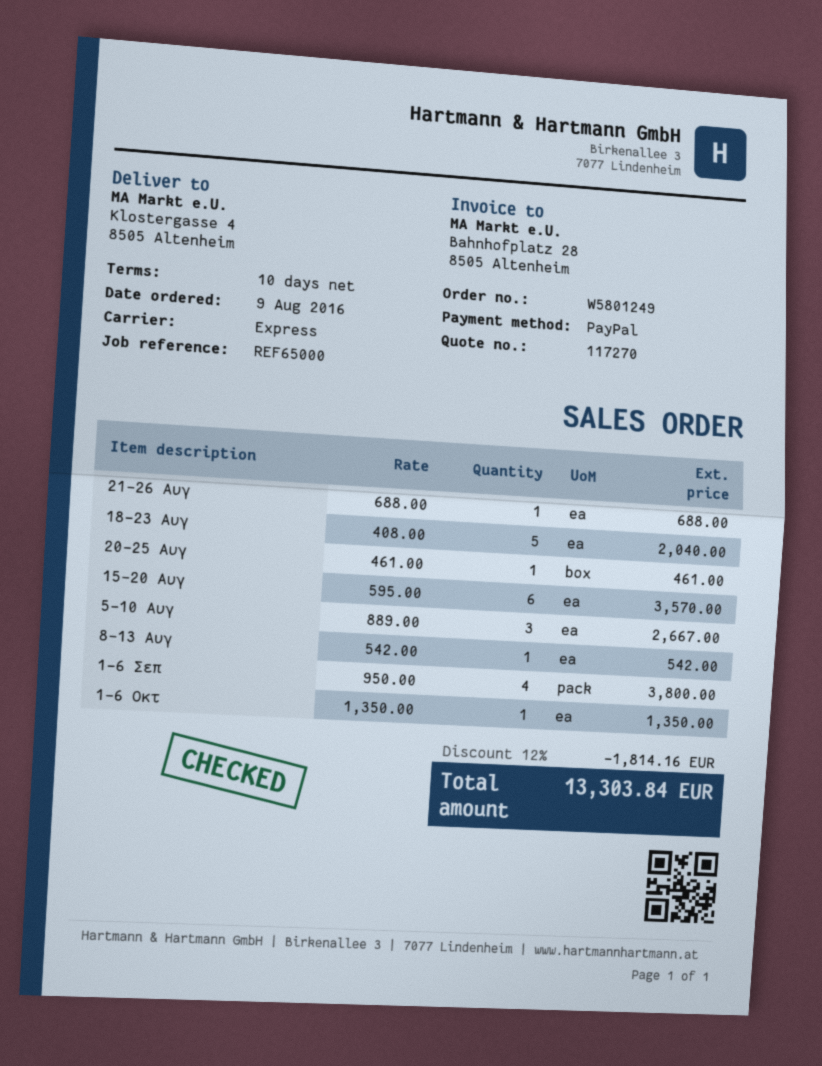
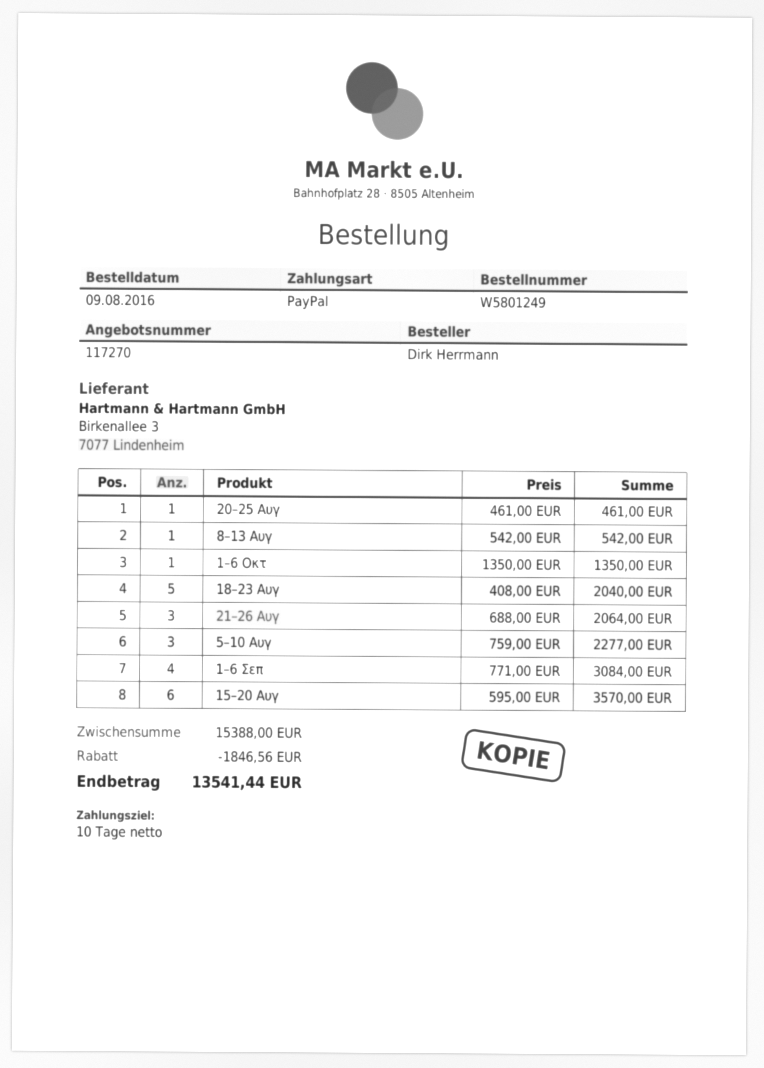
21–26 Αυγ: 1 x 688.00 = 688.00 -> 3 x 688.00 = 2064.00
5–10 Αυγ: 3 x 889.00 = 2667.00 -> 3 x 759.00 = 2277.00
1–6 Σεπ: 4 x 950.00 = 3800.00 -> 4 x 771.00 = 3084.00
discount: 1814.16 -> 1846.56
total: 13303.84 -> 13541.44

